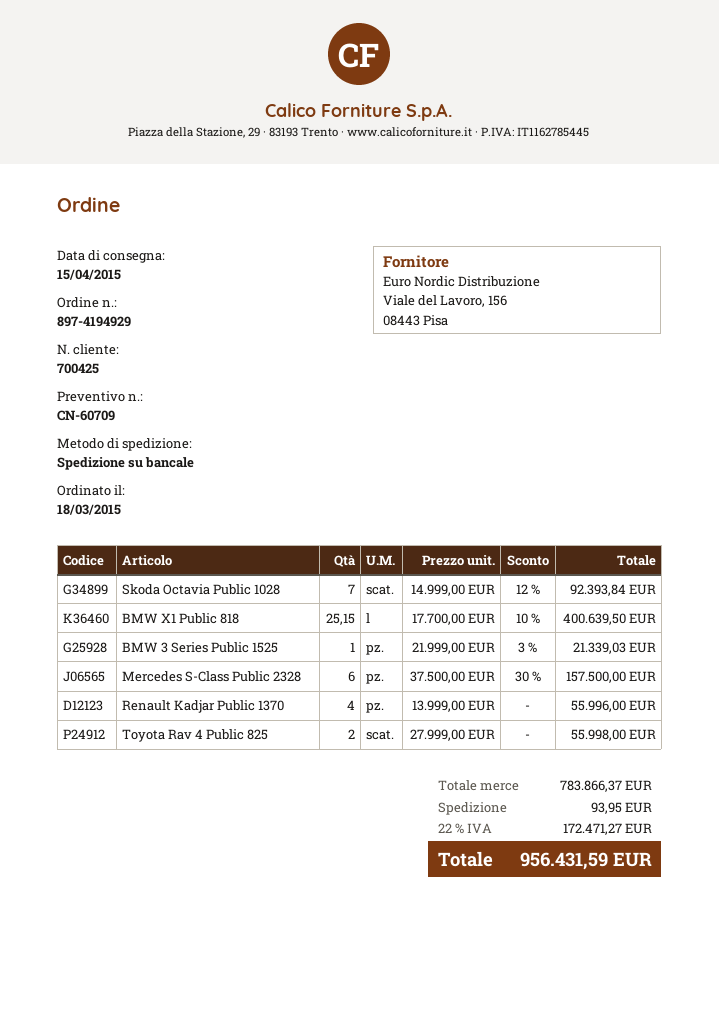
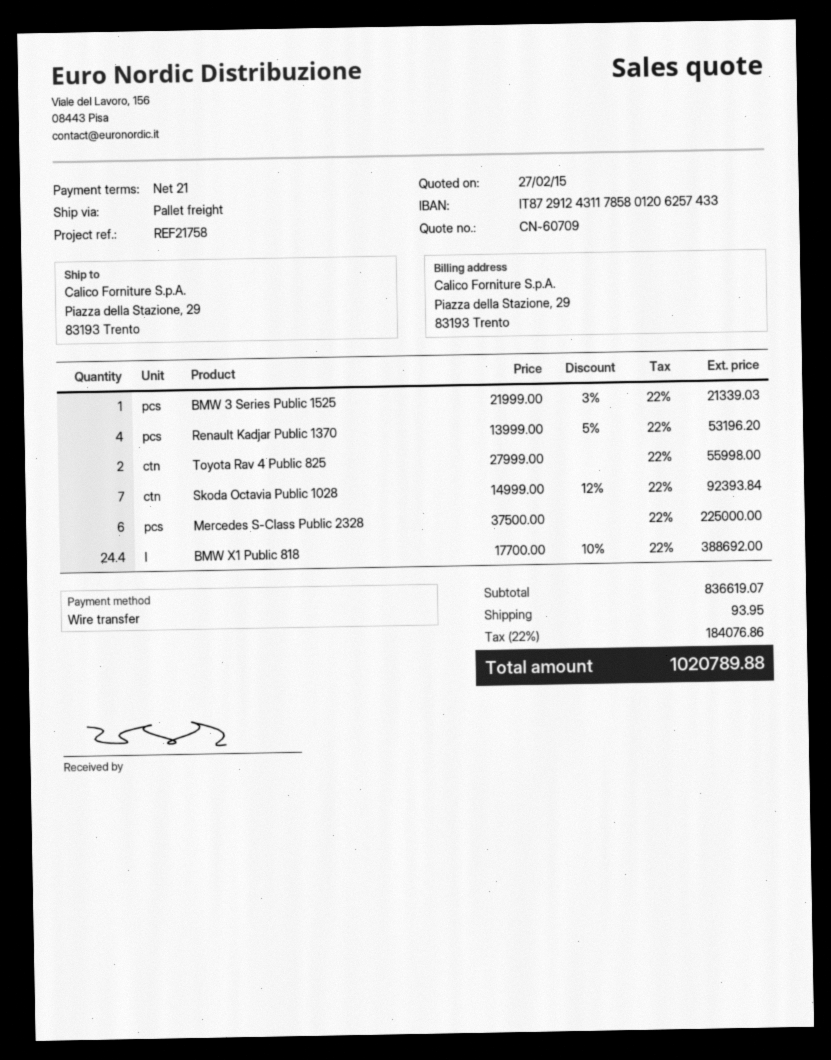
BMW X1 Public 818: 25.15 x 17700.00 - 10% = 400639.50 -> 24.4 x 17700.00 - 10% = 388692.00
Mercedes S-Class Public 2328: 6 x 37500.00 - 30% = 157500.00 -> 6 x 37500.00 = 225000.00
Renault Kadjar Public 1370: 4 x 13999.00 = 55996.00 -> 4 x 13999.00 - 5% = 53196.20
subtotal: 783866.37 -> 836619.07
tax: 22% = 172471.27 -> 22% = 184076.86
total: 956431.59 -> 1020789.88

